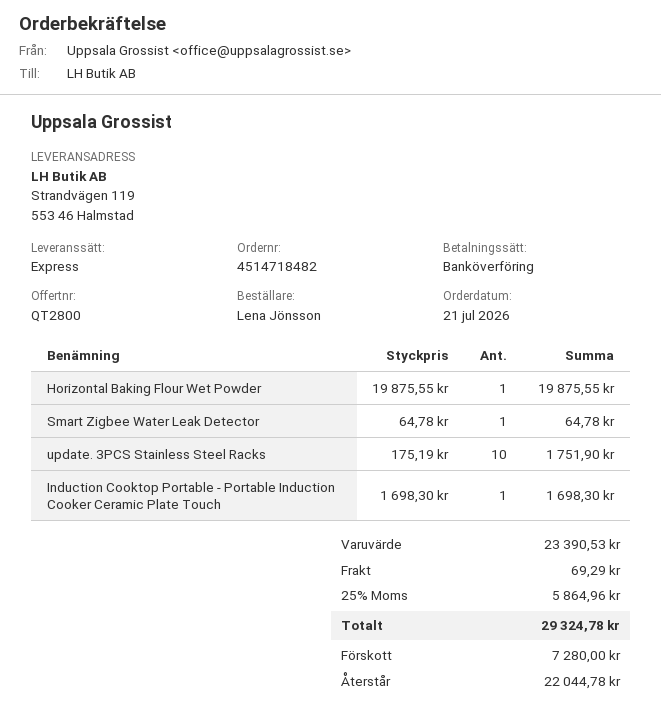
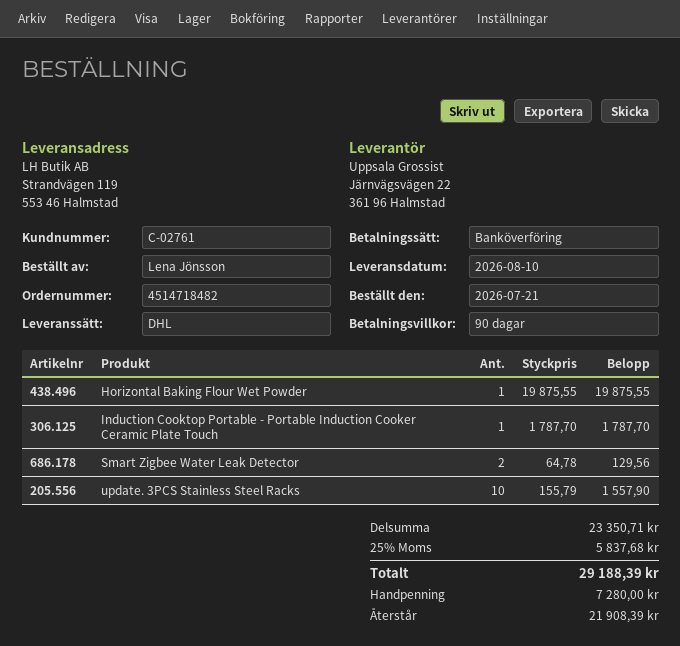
shipping method: express -> DHL
Smart Zigbee Water Leak Detector: 1 x 64.78 = 64.78 -> 2 x 64.78 = 129.56
update. 3PCS Stainless Steel Racks: 10 x 175.19 = 1751.90 -> 10 x 155.79 = 1557.90
Induction Cooktop Portable - Portable Induction Cooker Ceramic Plate Touch: 1 x 1698.30 = 1698.30 -> 1 x 1787.70 = 1787.70
subtotal: 23390.53 -> 23350.71
shipping: 69.29 -> none
tax: 25% = 5864.96 -> 25% = 5837.68
total: 29324.78 -> 29188.39
balance: 22044.78 -> 21908.39

